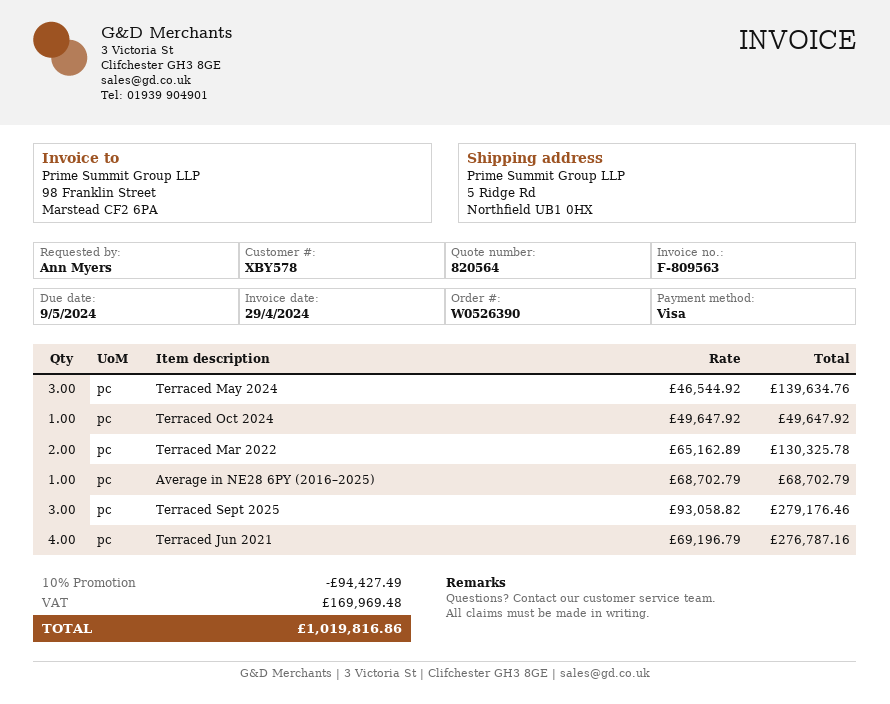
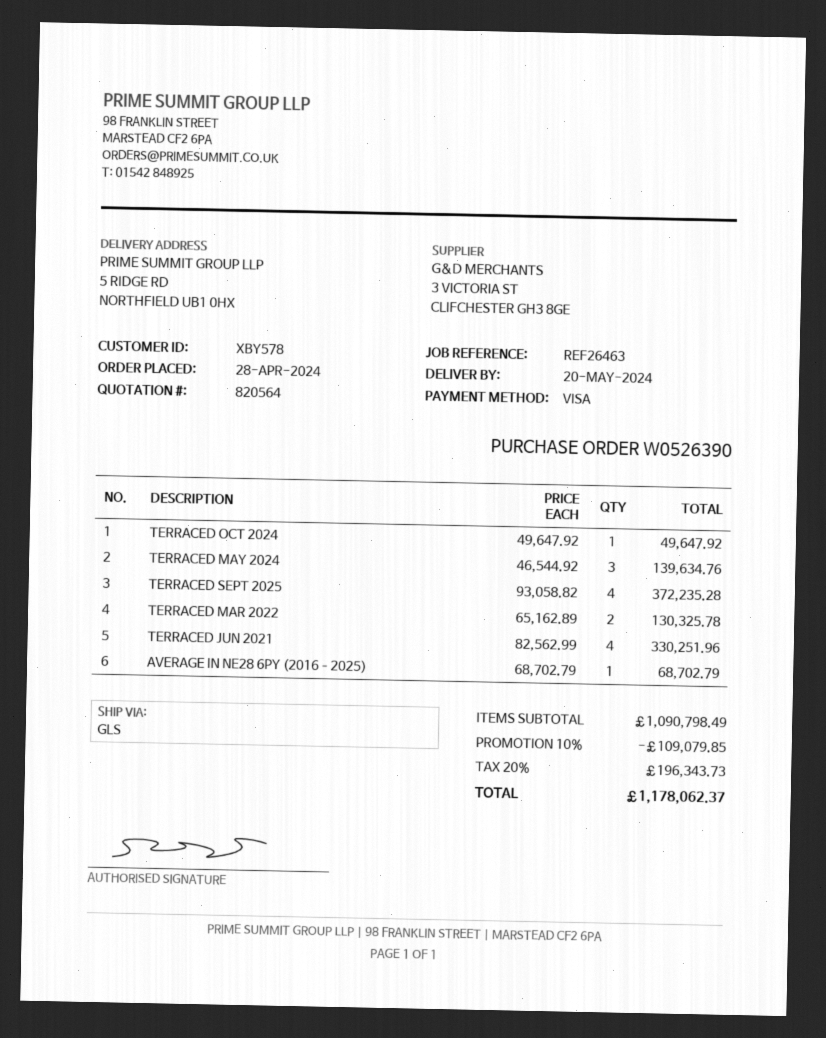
Terraced Sept 2025: 3 x 93058.82 = 279176.46 -> 4 x 93058.82 = 372235.28
Terraced Jun 2021: 4 x 69196.79 = 276787.16 -> 4 x 82562.99 = 330251.96
discount: 10% = 94427.49 -> 10% = 109079.85
tax: 169969.48 -> 196343.73
total: 1019816.86 -> 1178062.37

